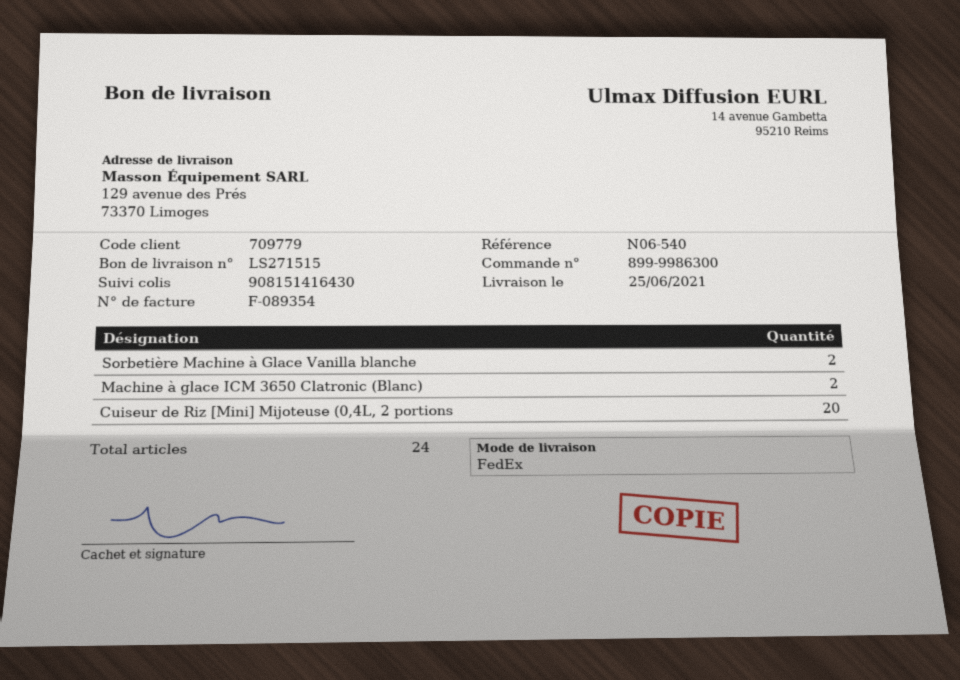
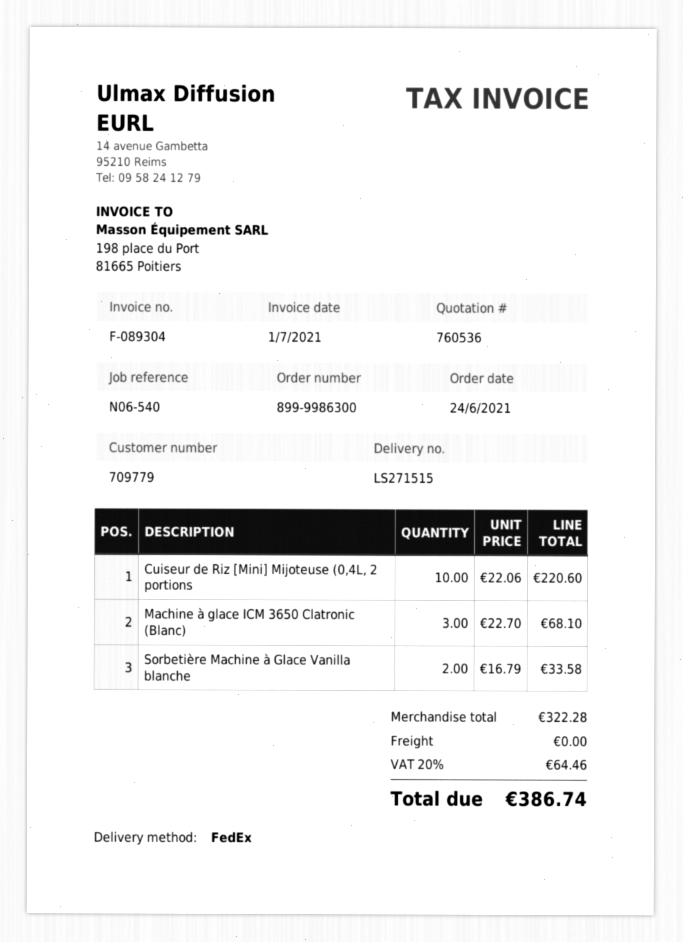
invoice number: F-089354 -> F-089304
Machine à glace ICM 3650 Clatronic (Blanc): 2 -> 3
Cuiseur de Riz [Mini] Mijoteuse (0,4L, 2 portions: 20 -> 10

